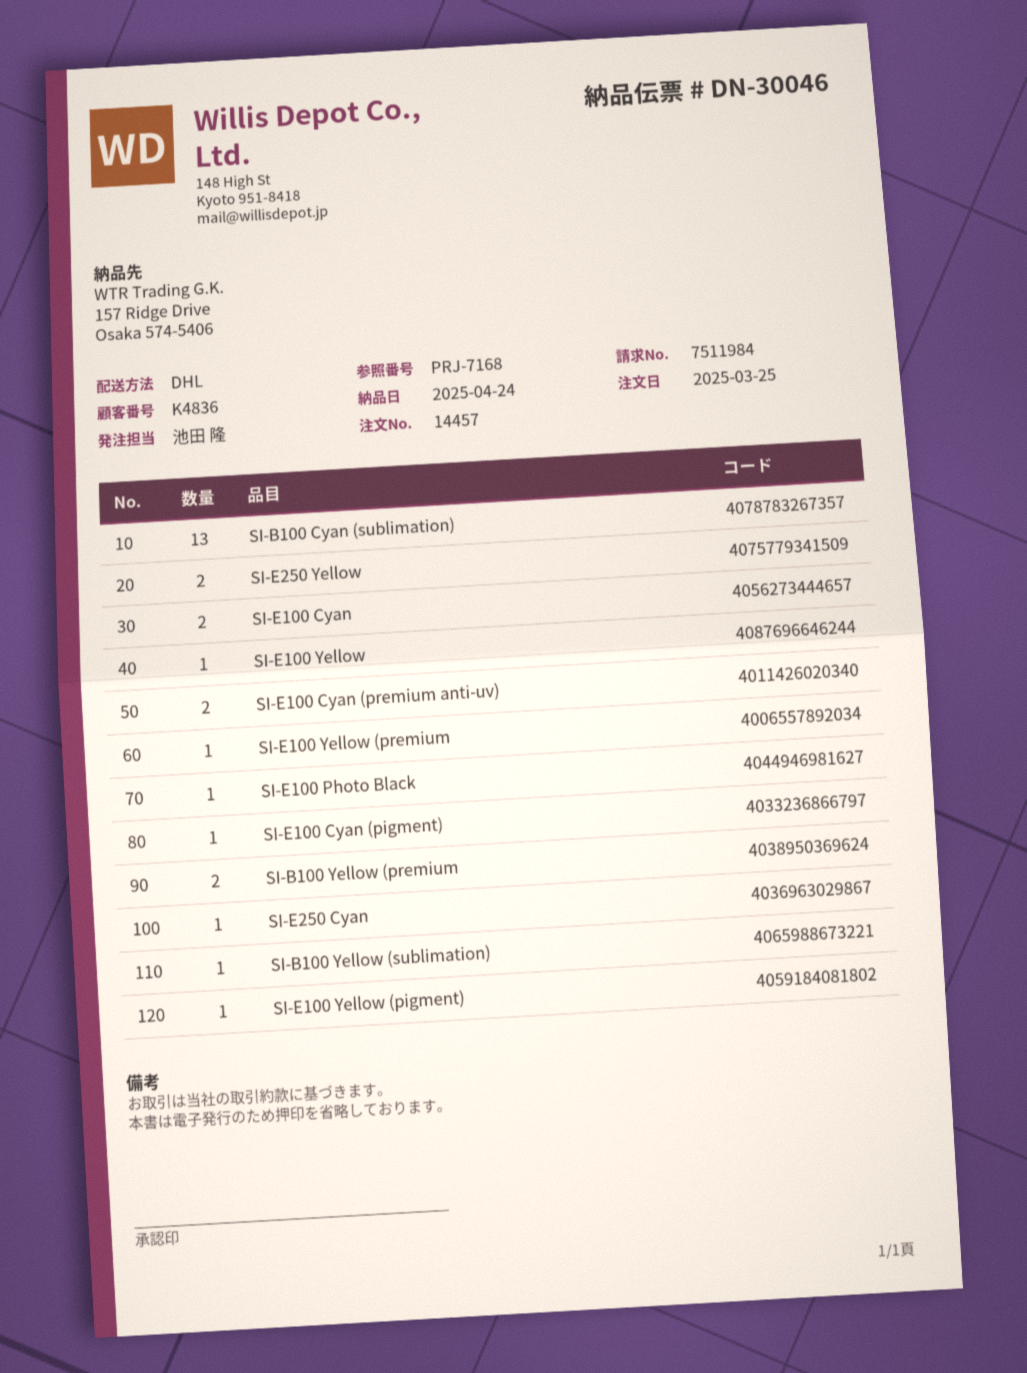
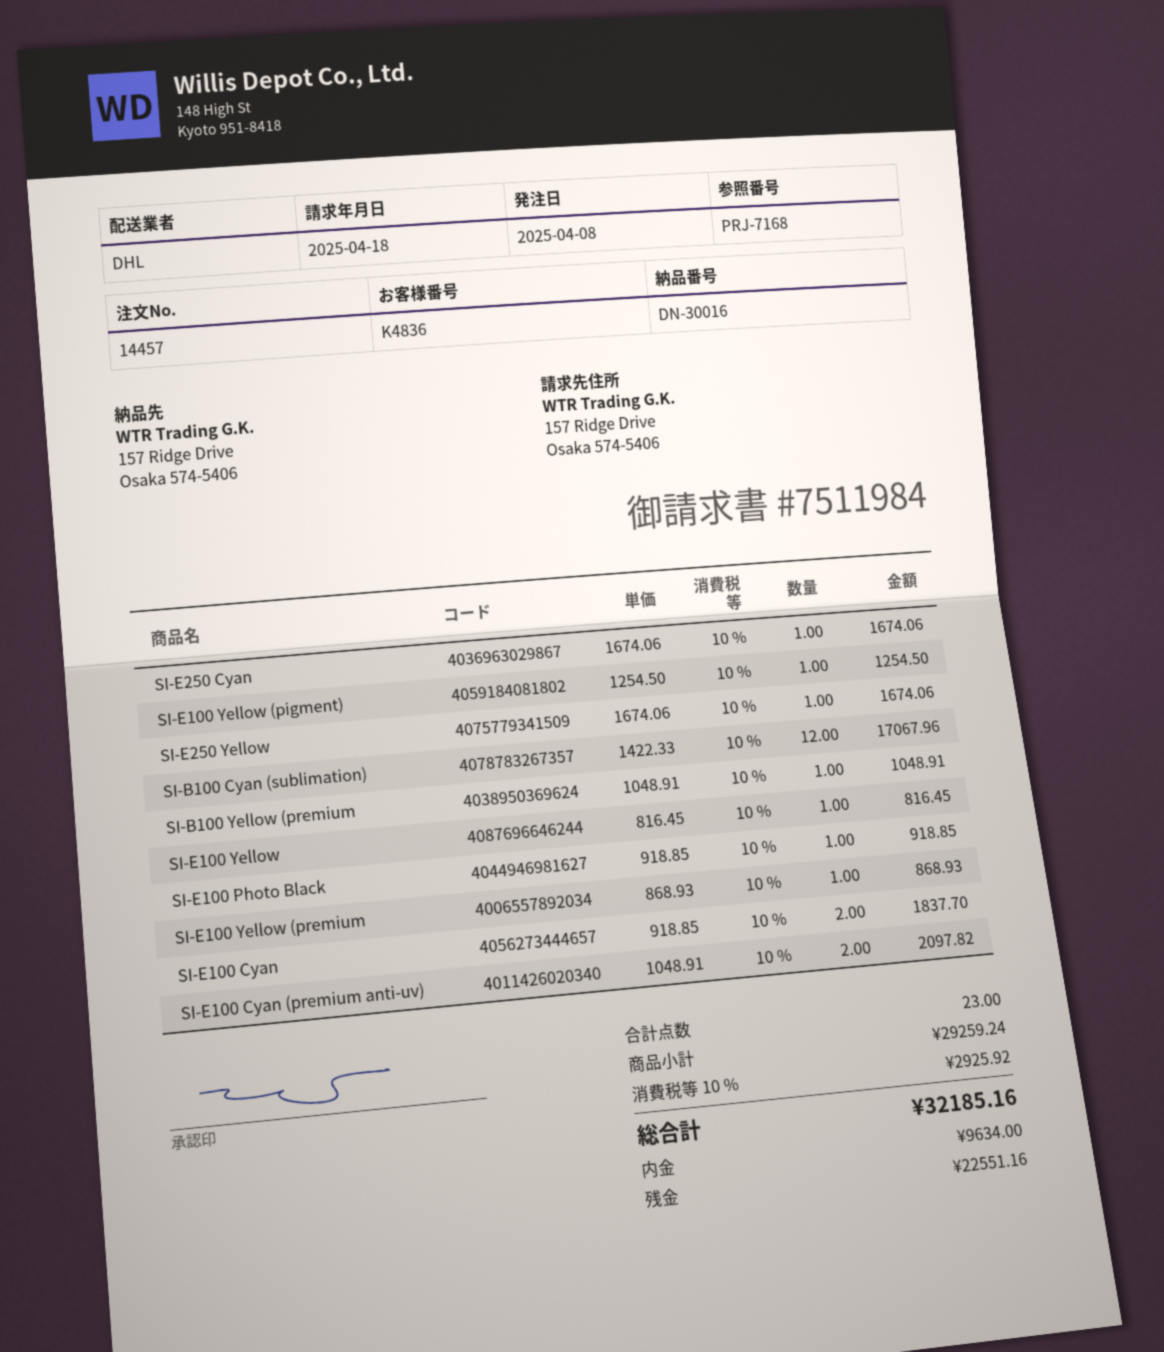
order date: 2025-03-25 -> 2025-04-08
delivery note number: DN-30046 -> DN-30016
SI-B100 Cyan (sublimation): 13 -> 12
SI-E250 Yellow: 2 -> 1
SI-E100 Cyan (pigment): 1 -> none
SI-B100 Yellow (premium: 2 -> 1
SI-B100 Yellow (sublimation): 1 -> none

